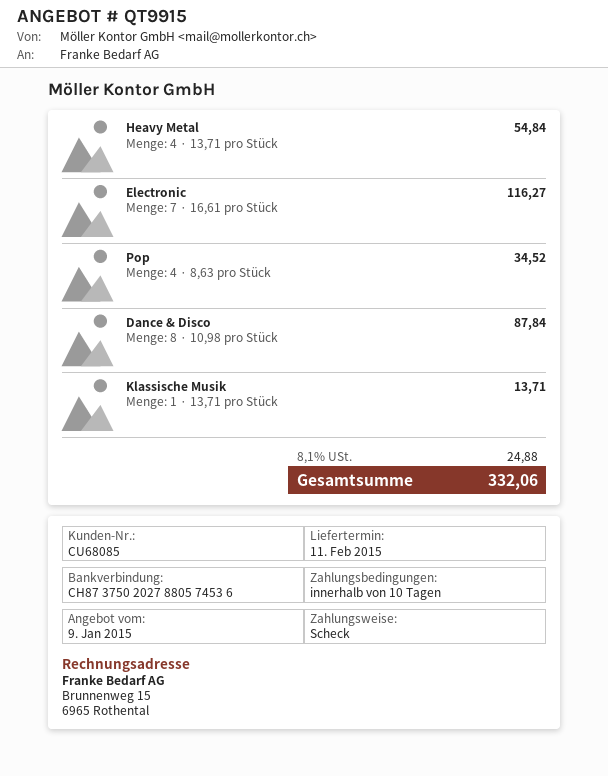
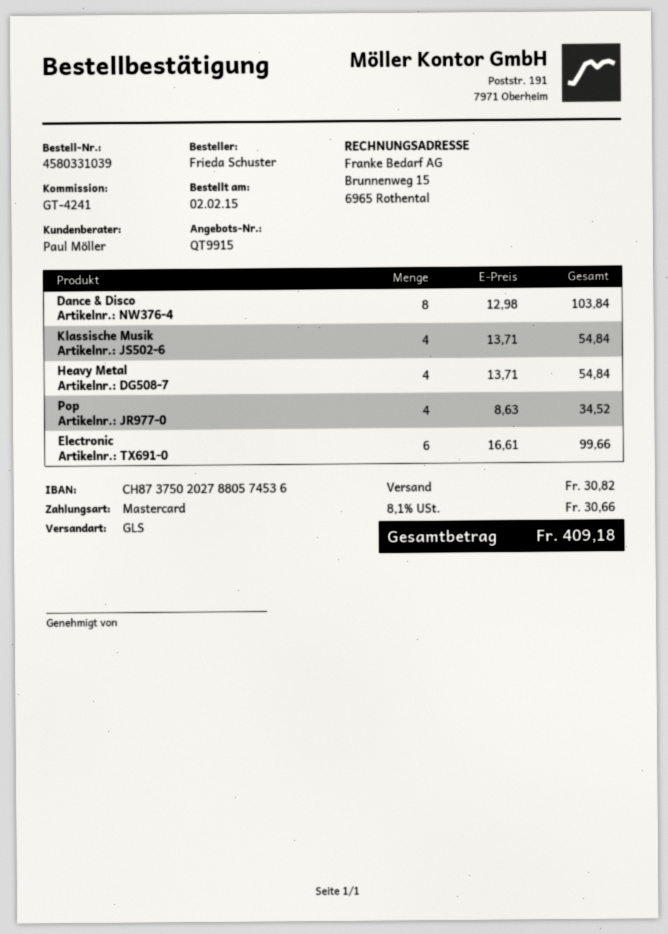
payment method: cheque -> Mastercard
Electronic: 7 x 16.61 = 116.27 -> 6 x 16.61 = 99.66
Dance & Disco: 8 x 10.98 = 87.84 -> 8 x 12.98 = 103.84
Klassische Musik: 1 x 13.71 = 13.71 -> 4 x 13.71 = 54.84
shipping: none -> 30.82
tax: 8.1% = 24.88 -> 8.1% = 30.66
total: 332.06 -> 409.18

